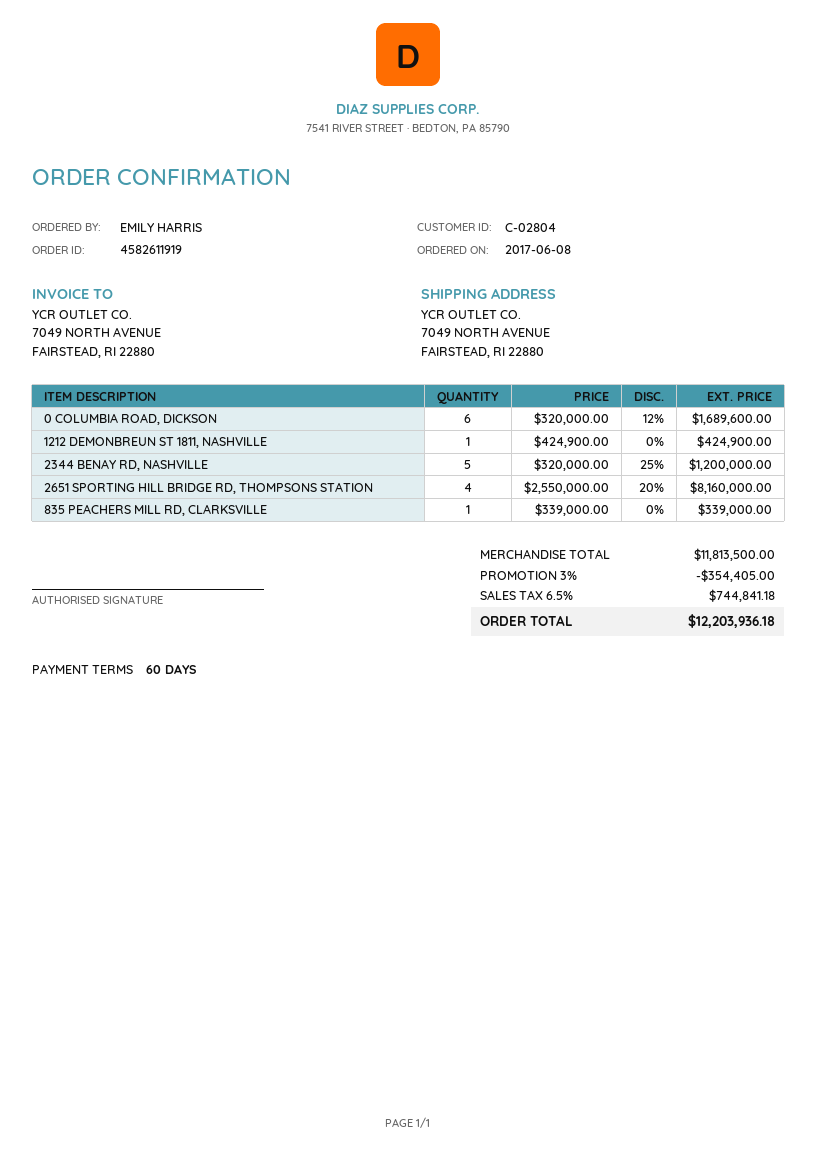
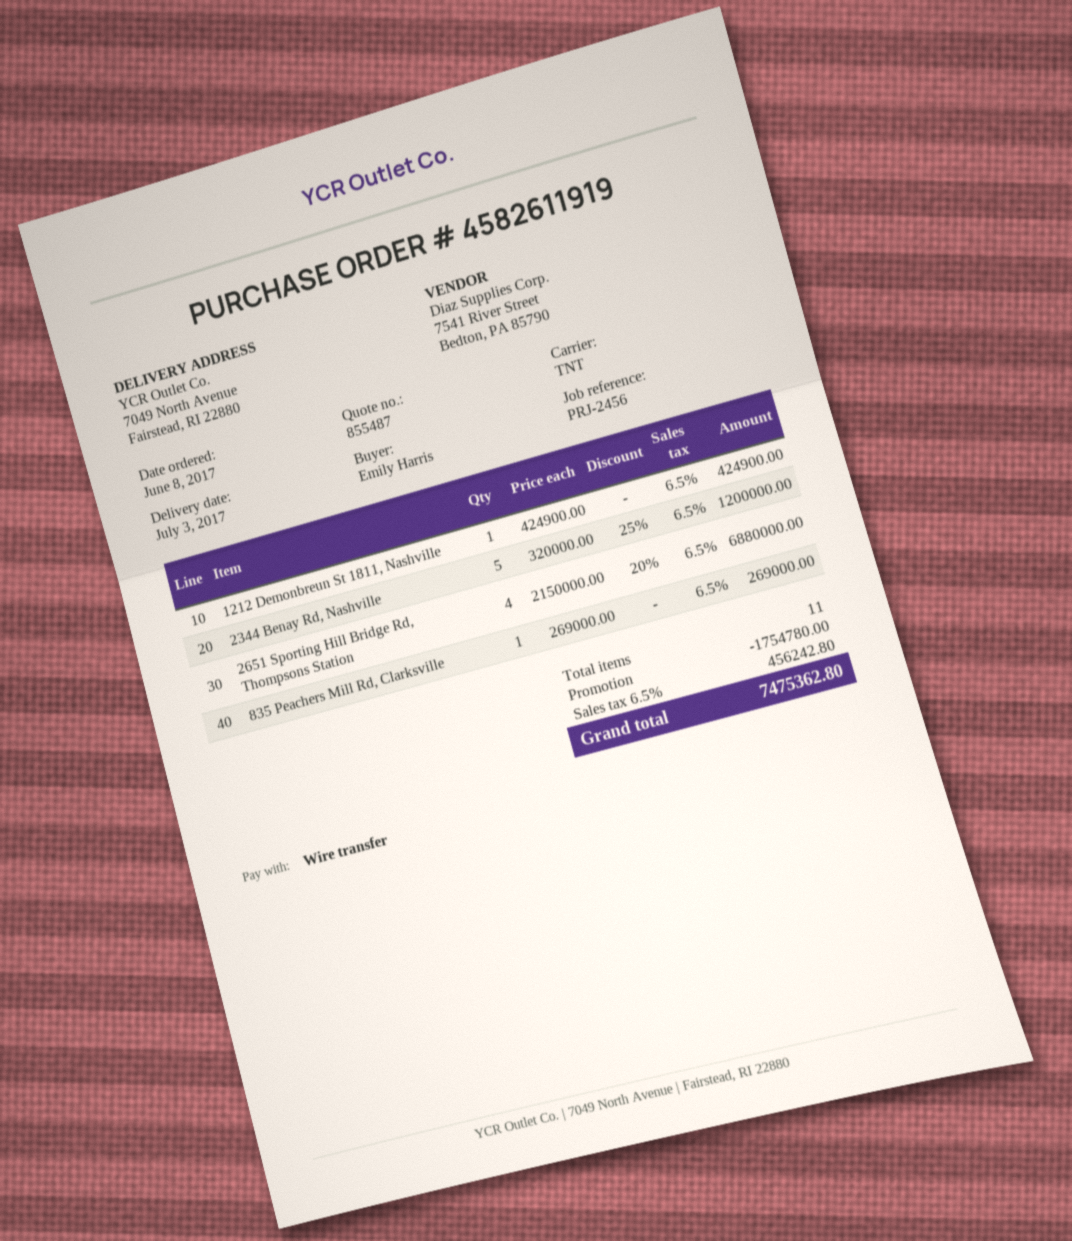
0 COLUMBIA ROAD, DICKSON: 6 x 320000.00 - 12% = 1689600.00 -> none
2651 SPORTING HILL BRIDGE RD, THOMPSONS STATION: 4 x 2550000.00 - 20% = 8160000.00 -> 4 x 2150000.00 - 20% = 6880000.00
835 PEACHERS MILL RD, CLARKSVILLE: 1 x 339000.00 = 339000.00 -> 1 x 269000.00 = 269000.00
discount: 354405.00 -> 1754780.00
tax: 6.5% = 744841.18 -> 6.5% = 456242.80
total: 12203936.18 -> 7475362.80

